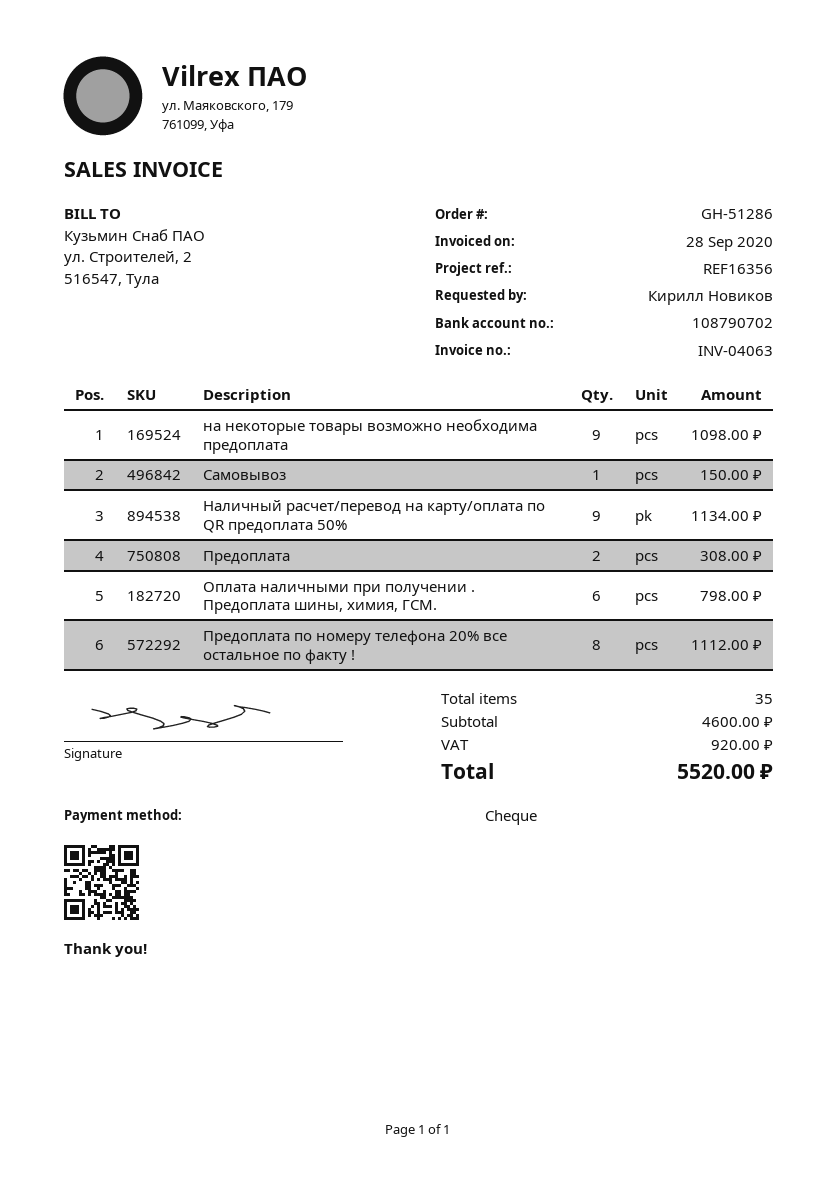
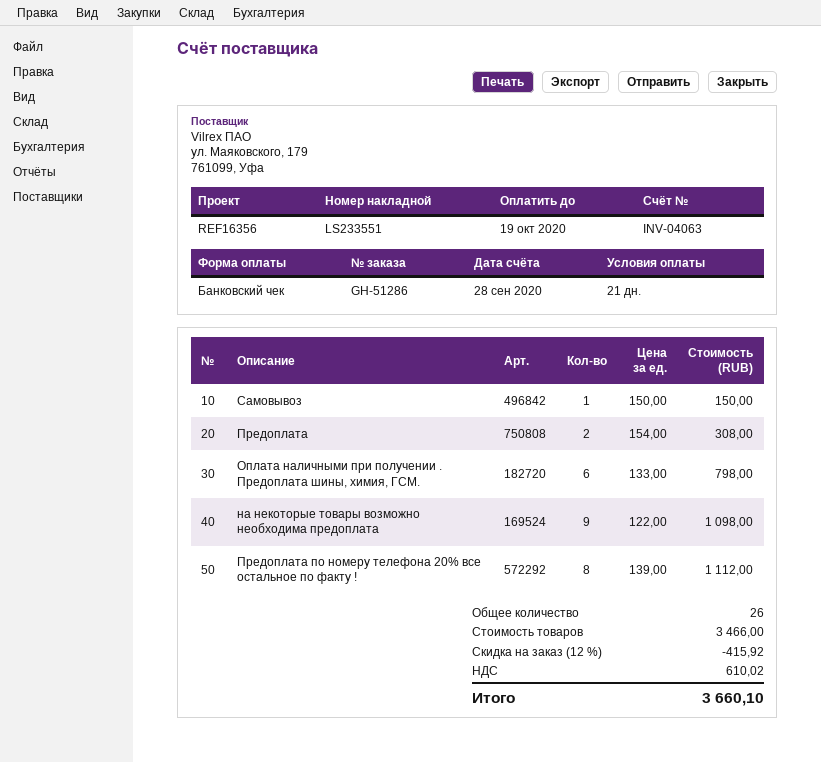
Наличный расчет/перевод на карту/оплата по QR предоплата 50%: 9 for 1134.00 -> none
total quantity: 35 -> 26
subtotal: 4600.00 -> 3466.00
discount: none -> 12% = 415.92
tax: 920.00 -> 610.02
total: 5520.00 -> 3660.10

